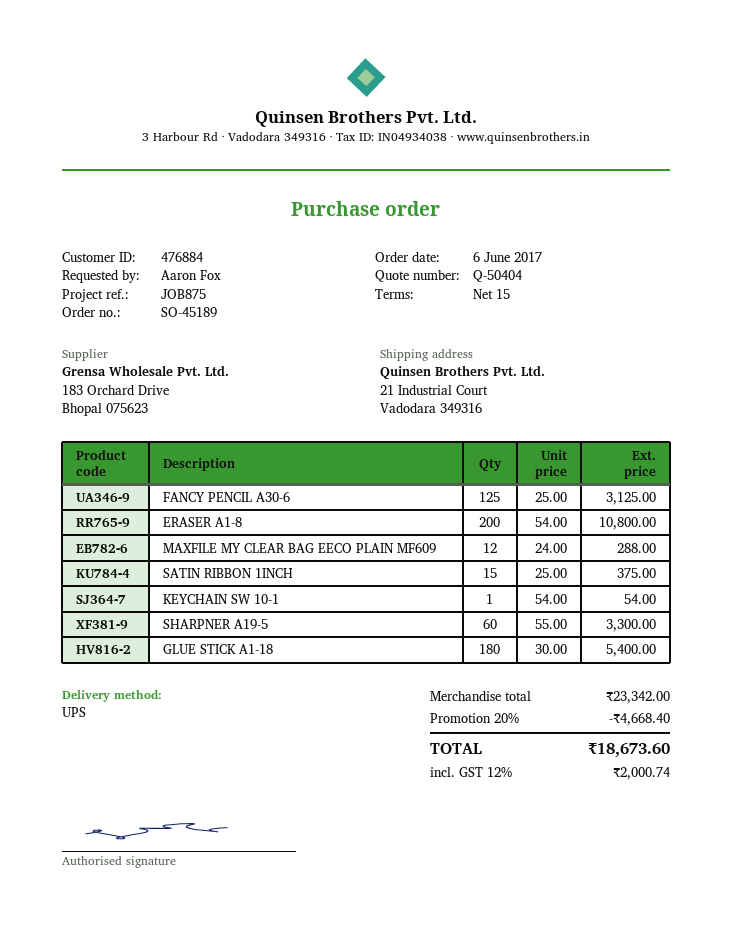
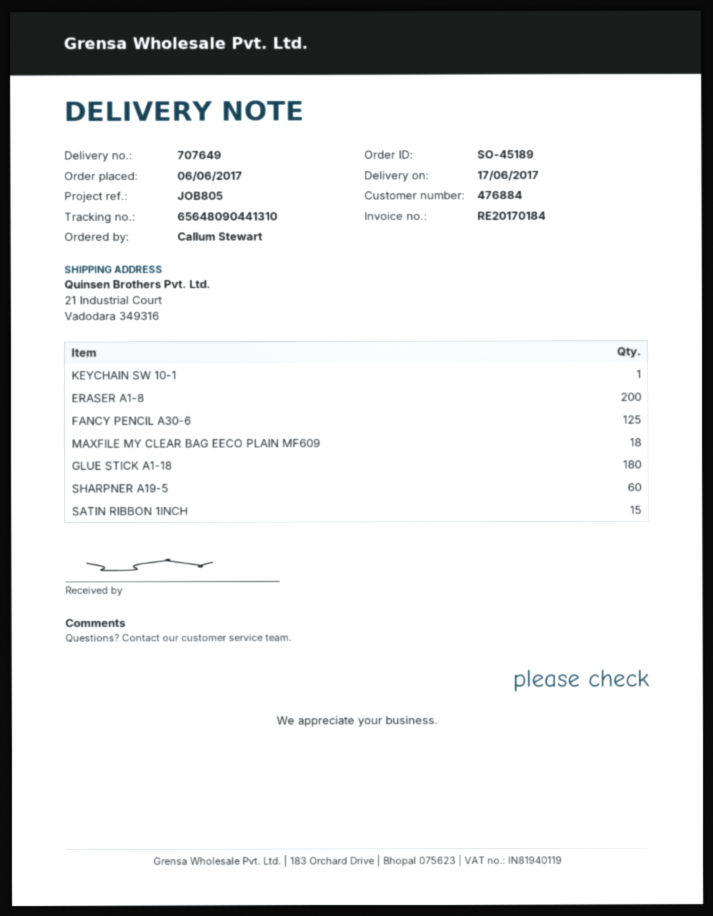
reference: JOB875 -> JOB805
ordered by: Aaron Fox -> Callum Stewart
MAXFILE MY CLEAR BAG EECO PLAIN MF609: 12 -> 18

